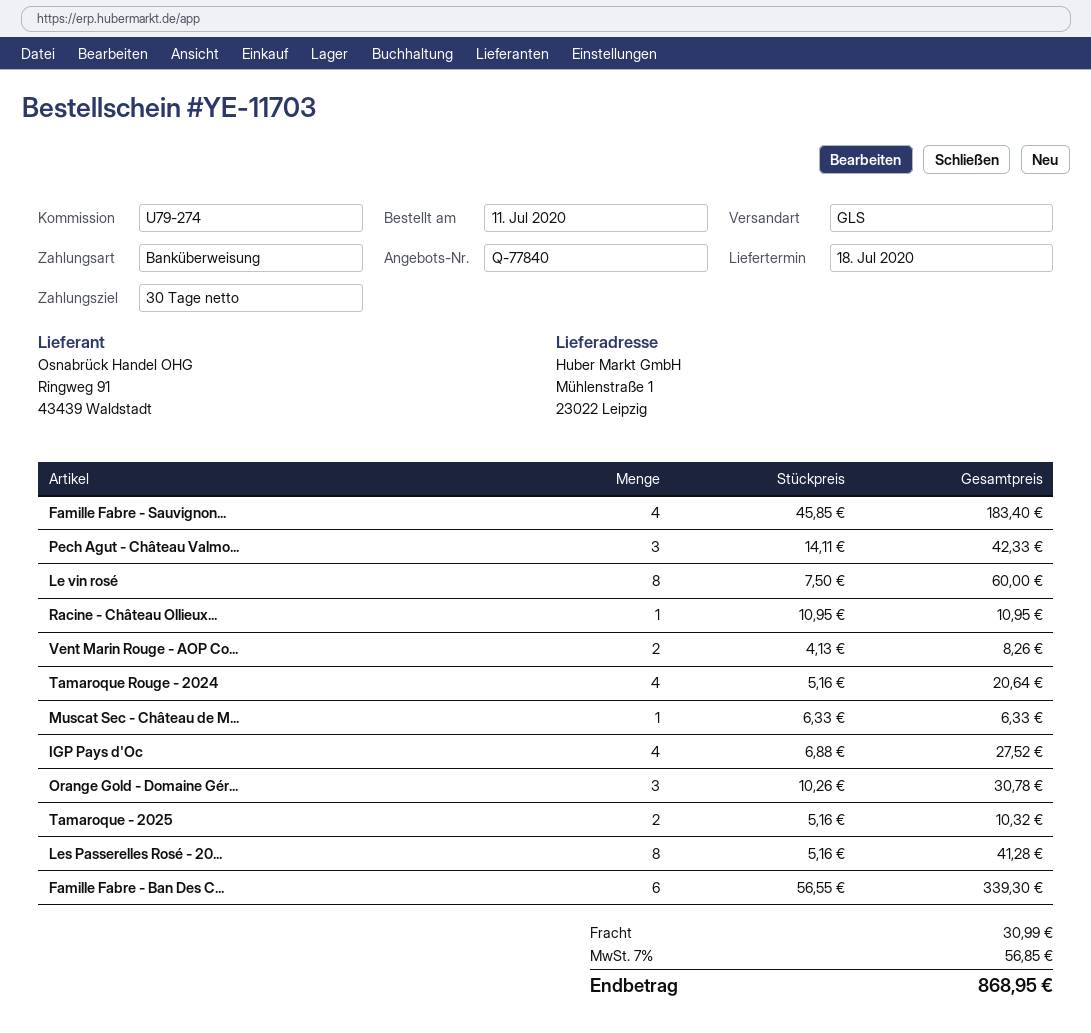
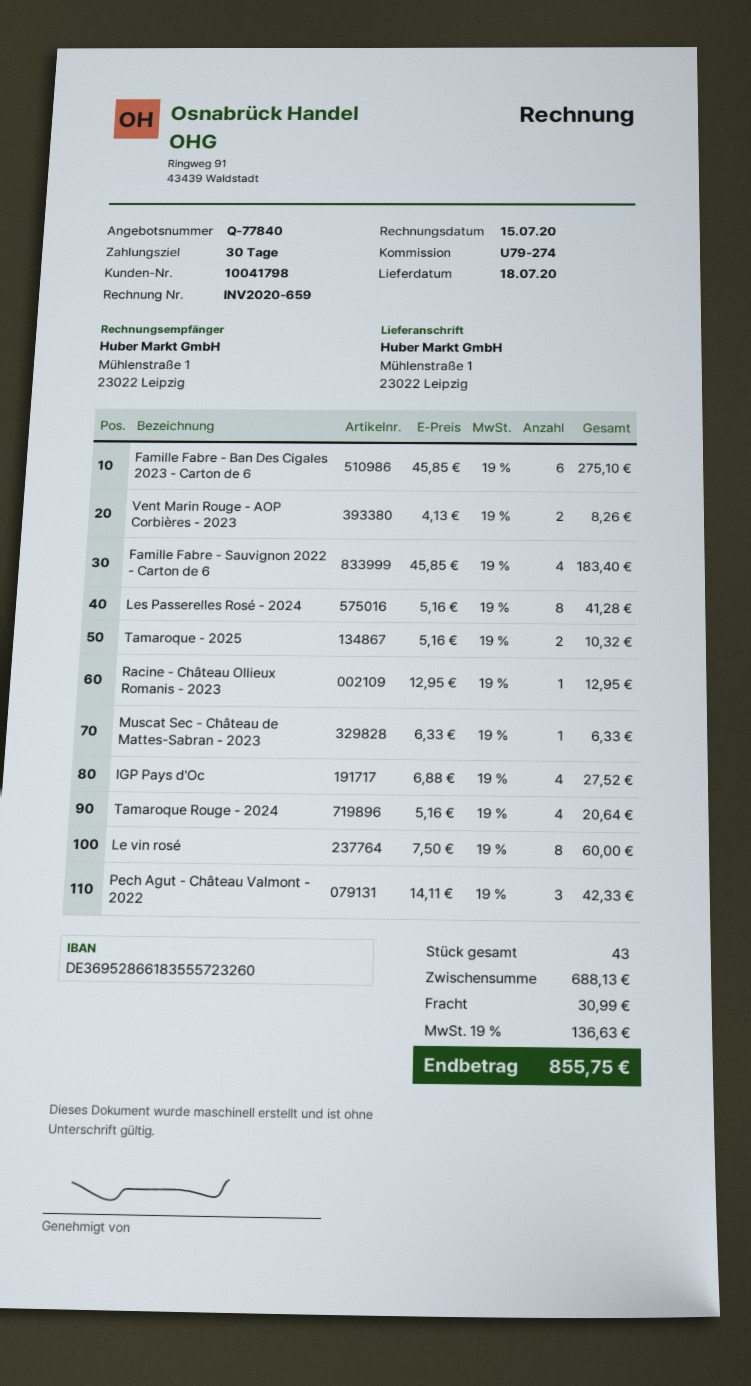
Racine - Château Ollieux...: 1 x 10.95 = 10.95 -> 1 x 12.95 = 12.95
Orange Gold - Domaine Gér...: 3 x 10.26 = 30.78 -> none
Famille Fabre - Ban Des C...: 6 x 56.55 = 339.30 -> 6 x 45.85 = 275.10
tax: 7% = 56.85 -> 19% = 136.63
total: 868.95 -> 855.75

